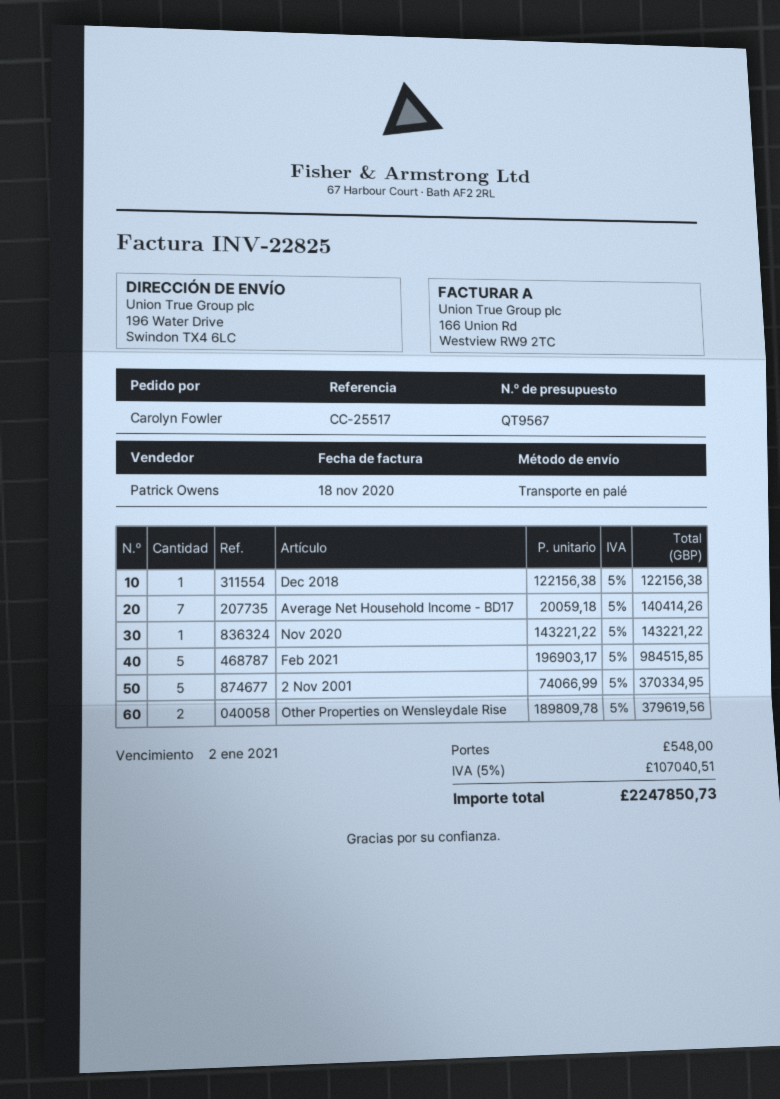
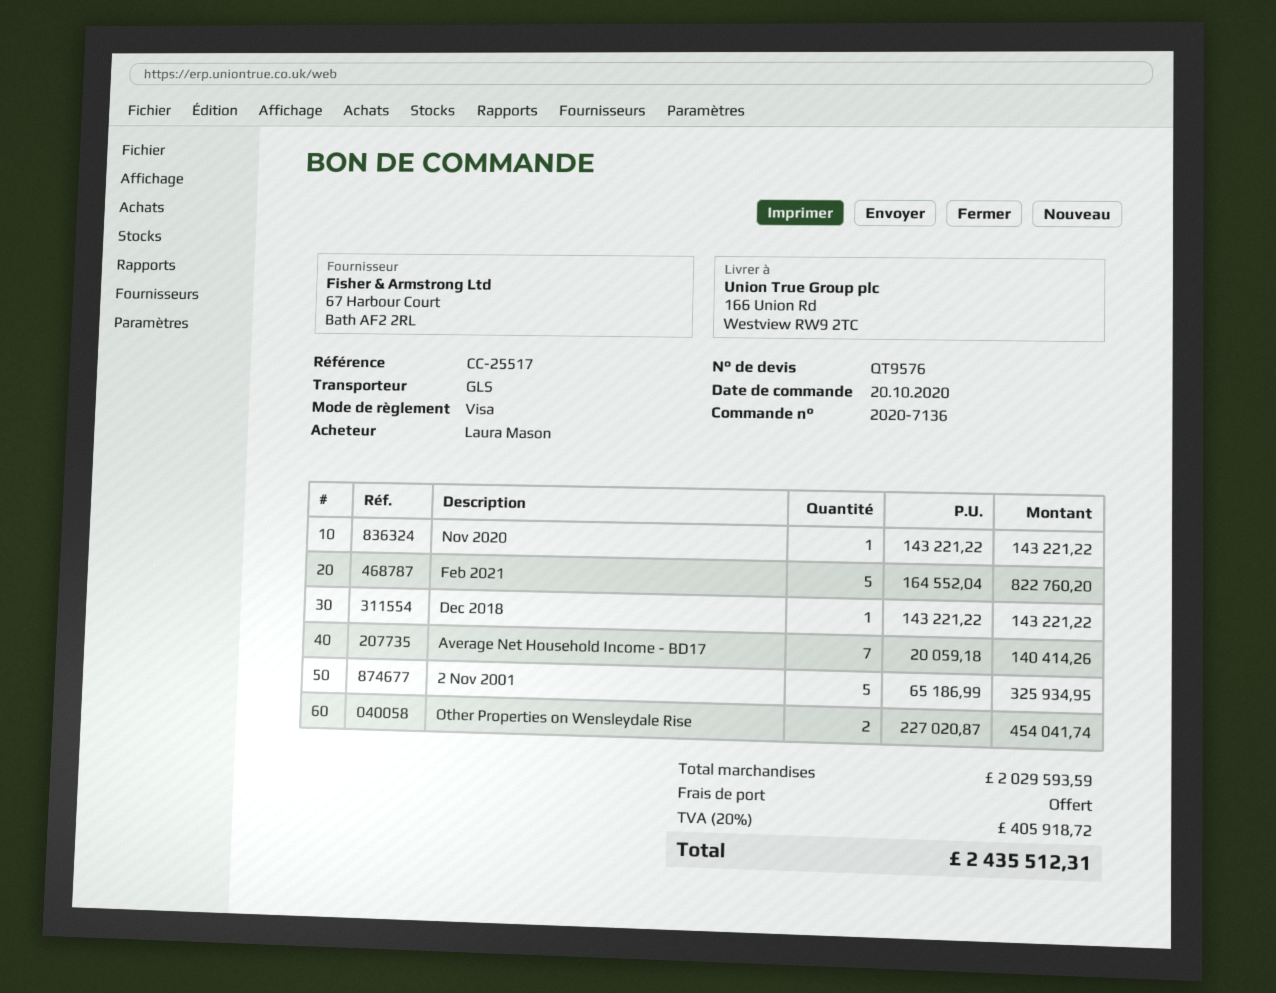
quote number: QT9567 -> QT9576
ordered by: Carolyn Fowler -> Laura Mason
shipping method: pallet freight -> GLS
ship to: 196 Water Drive, Swindon TX4 6LC -> 166 Union Rd, Westview RW9 2TC
Dec 2018: 1 x 122156.38 = 122156.38 -> 1 x 143221.22 = 143221.22
Feb 2021: 5 x 196903.17 = 984515.85 -> 5 x 164552.04 = 822760.20
2 Nov 2001: 5 x 74066.99 = 370334.95 -> 5 x 65186.99 = 325934.95
Other Properties on Wensleydale Rise: 2 x 189809.78 = 379619.56 -> 2 x 227020.87 = 454041.74
shipping: 548.00 -> 0.00
tax: 5% = 107040.51 -> 20% = 405918.72
total: 2247850.73 -> 2435512.31

